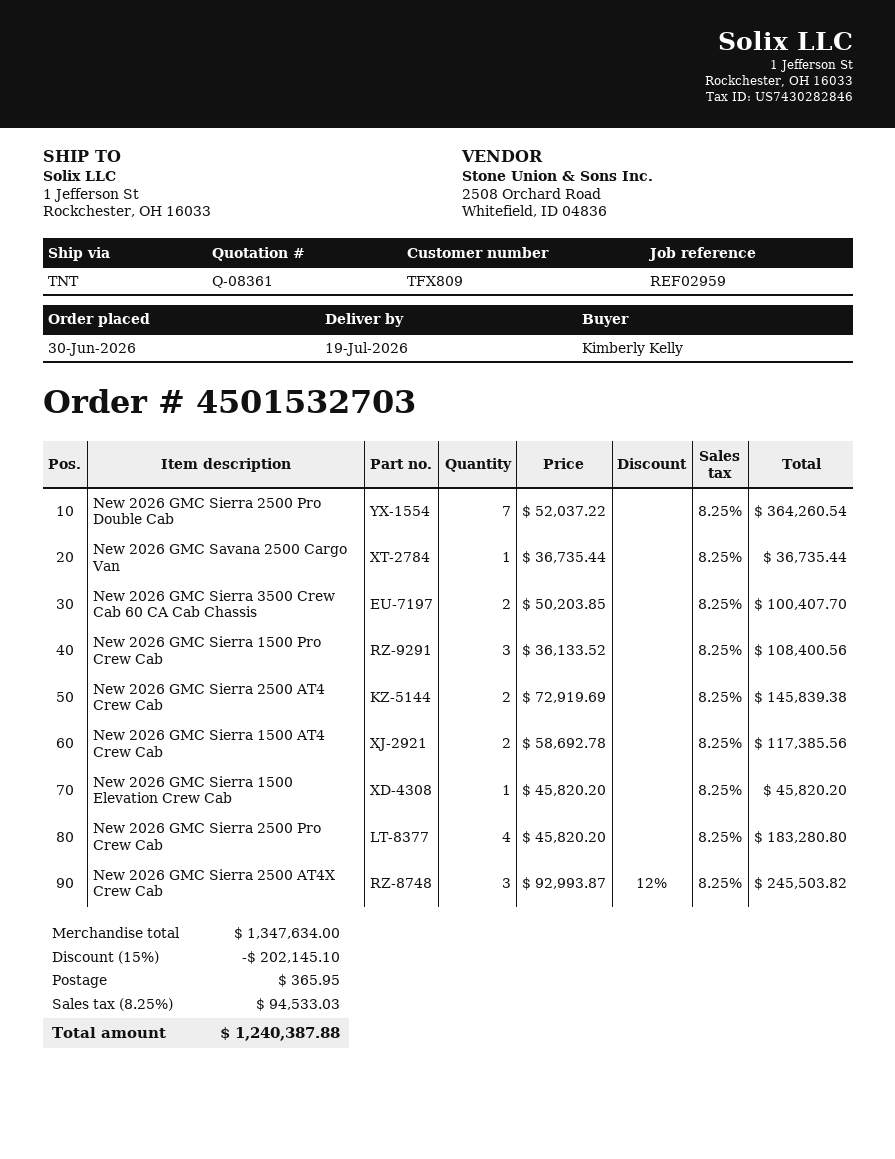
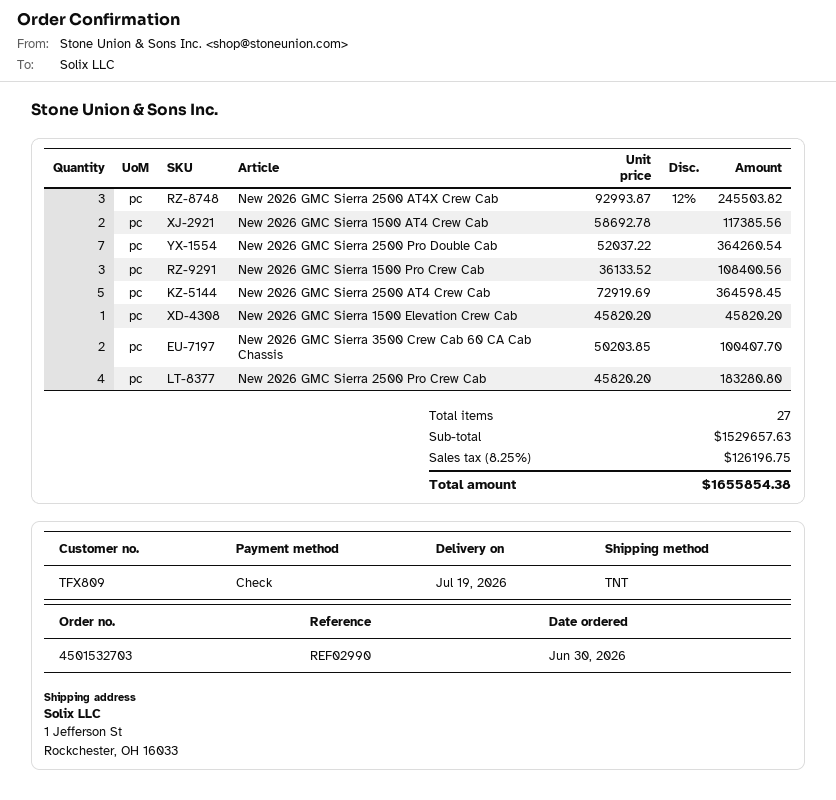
reference: REF02959 -> REF02990
New 2026 GMC Savana 2500 Cargo Van: 1 x 36735.44 = 36735.44 -> none
New 2026 GMC Sierra 2500 AT4 Crew Cab: 2 x 72919.69 = 145839.38 -> 5 x 72919.69 = 364598.45
subtotal: 1347634.00 -> 1529657.63
discount: 15% = 202145.10 -> none
shipping: 365.95 -> none
tax: 8.25% = 94533.03 -> 8.25% = 126196.75
total: 1240387.88 -> 1655854.38

